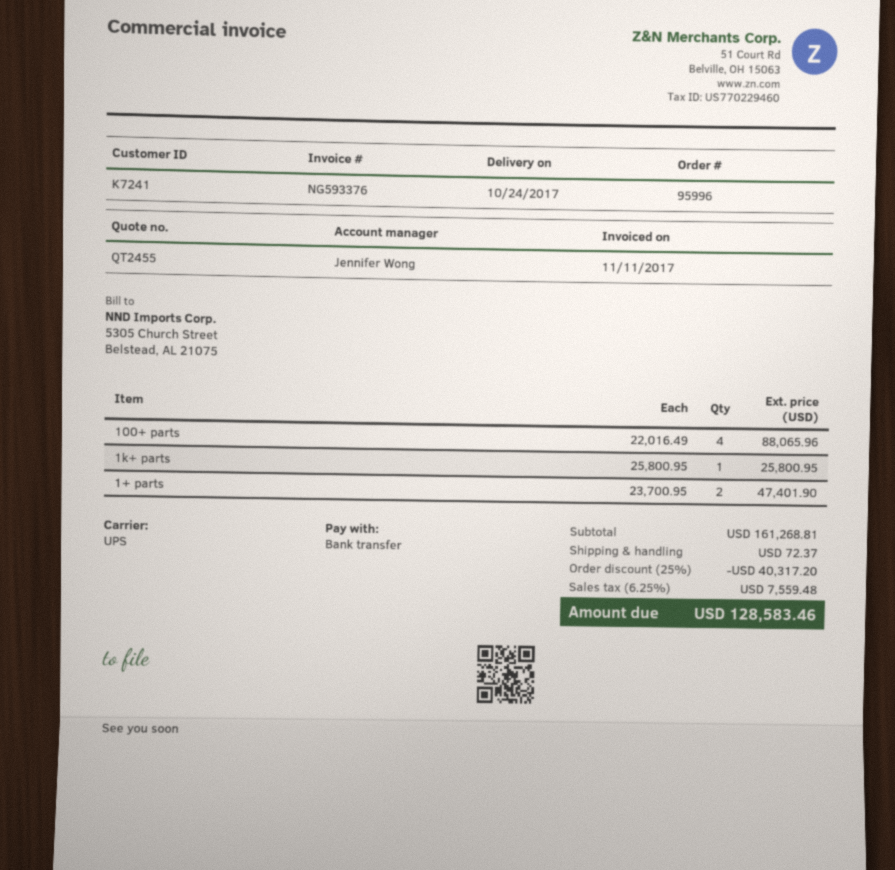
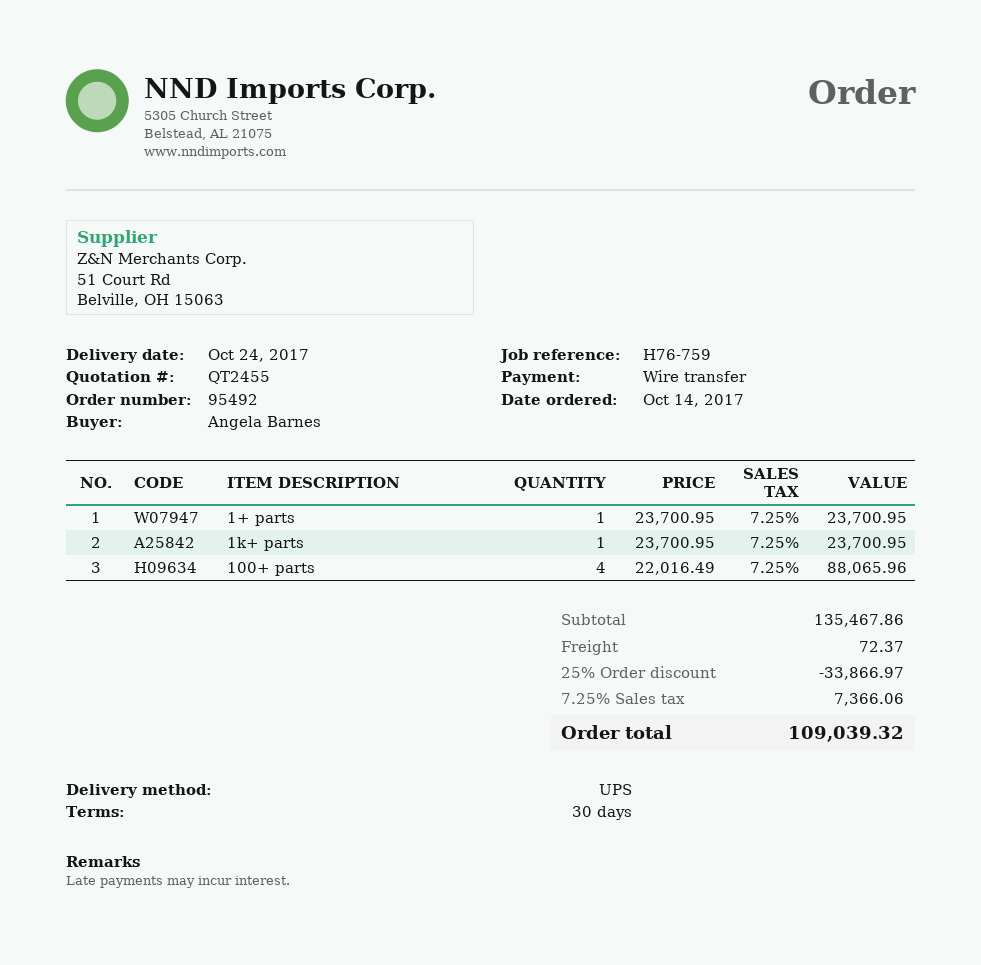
order number: 95996 -> 95492
1k+ parts: 1 x 25800.95 = 25800.95 -> 1 x 23700.95 = 23700.95
1+ parts: 2 x 23700.95 = 47401.90 -> 1 x 23700.95 = 23700.95
subtotal: 161268.81 -> 135467.86
discount: 25% = 40317.20 -> 25% = 33866.97
tax: 6.25% = 7559.48 -> 7.25% = 7366.06
total: 128583.46 -> 109039.32

